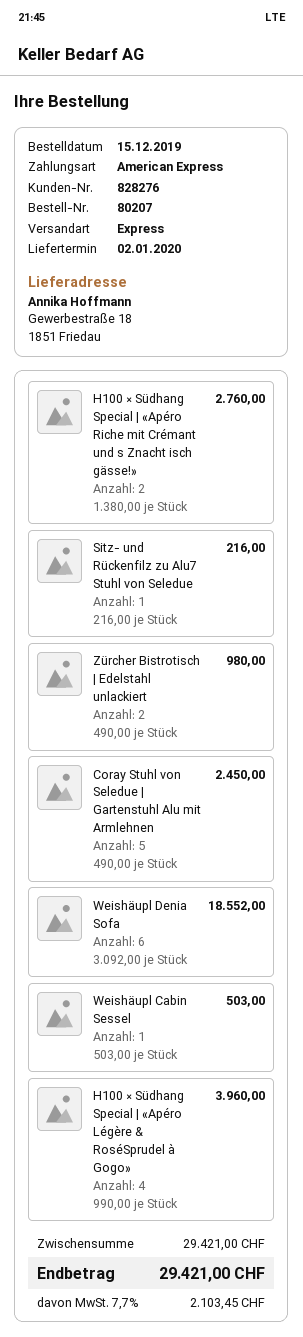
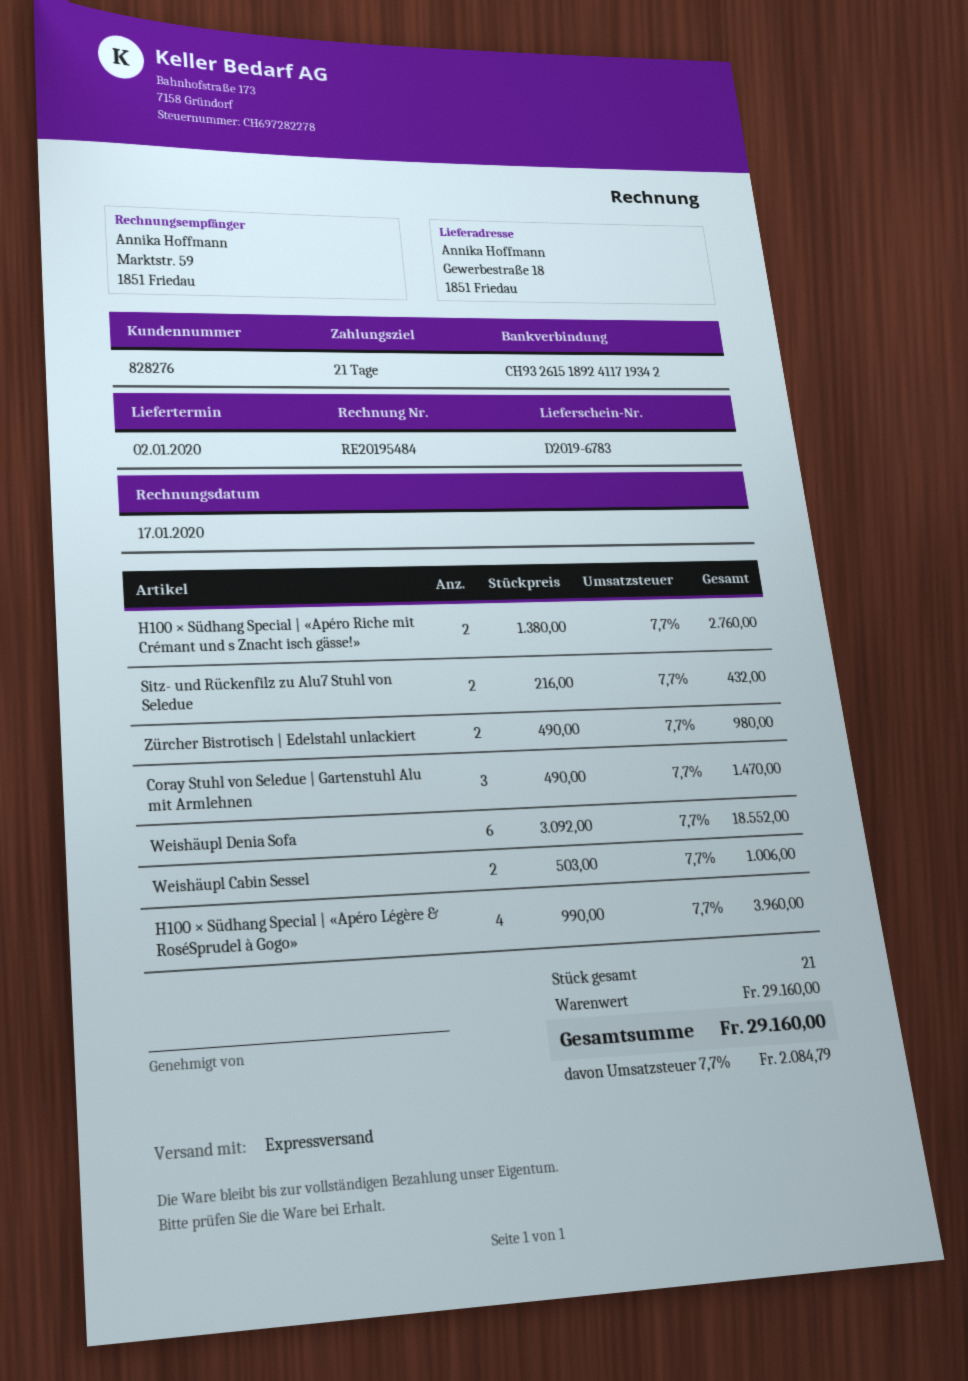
Sitz- und Rückenfilz zu Alu7 Stuhl von Seledue: 1 x 216.00 = 216.00 -> 2 x 216.00 = 432.00
Coray Stuhl von Seledue | Gartenstuhl Alu mit Armlehnen: 5 x 490.00 = 2450.00 -> 3 x 490.00 = 1470.00
Weishäupl Cabin Sessel: 1 x 503.00 = 503.00 -> 2 x 503.00 = 1006.00
subtotal: 29421.00 -> 29160.00
tax: 7.7% = 2103.45 -> 7.7% = 2084.79
total: 29421.00 -> 29160.00

